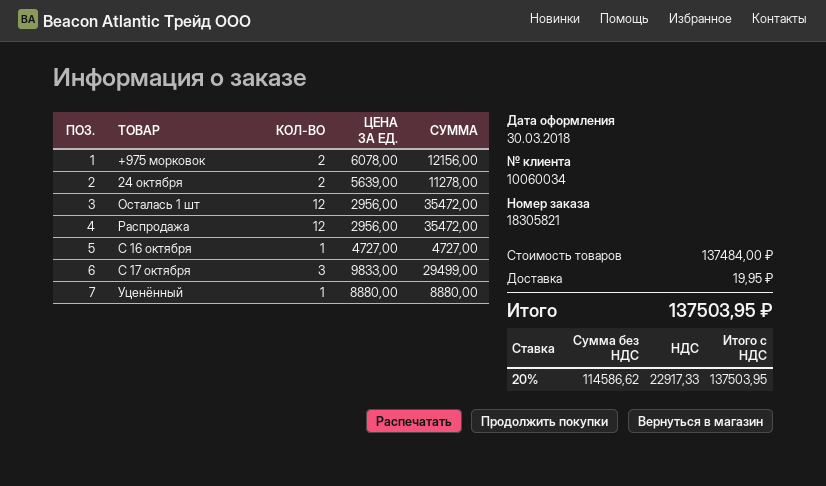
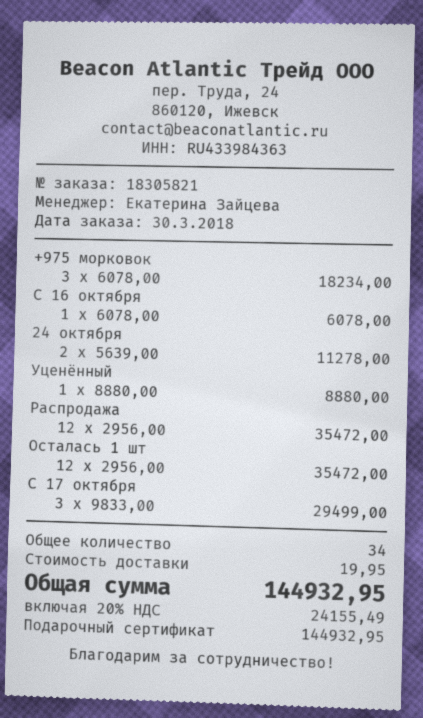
+975 морковок: 2 x 6078.00 = 12156.00 -> 3 x 6078.00 = 18234.00
С 16 октября: 1 x 4727.00 = 4727.00 -> 1 x 6078.00 = 6078.00
tax: 20% = 22917.33 -> 20% = 24155.49
total: 137503.95 -> 144932.95

